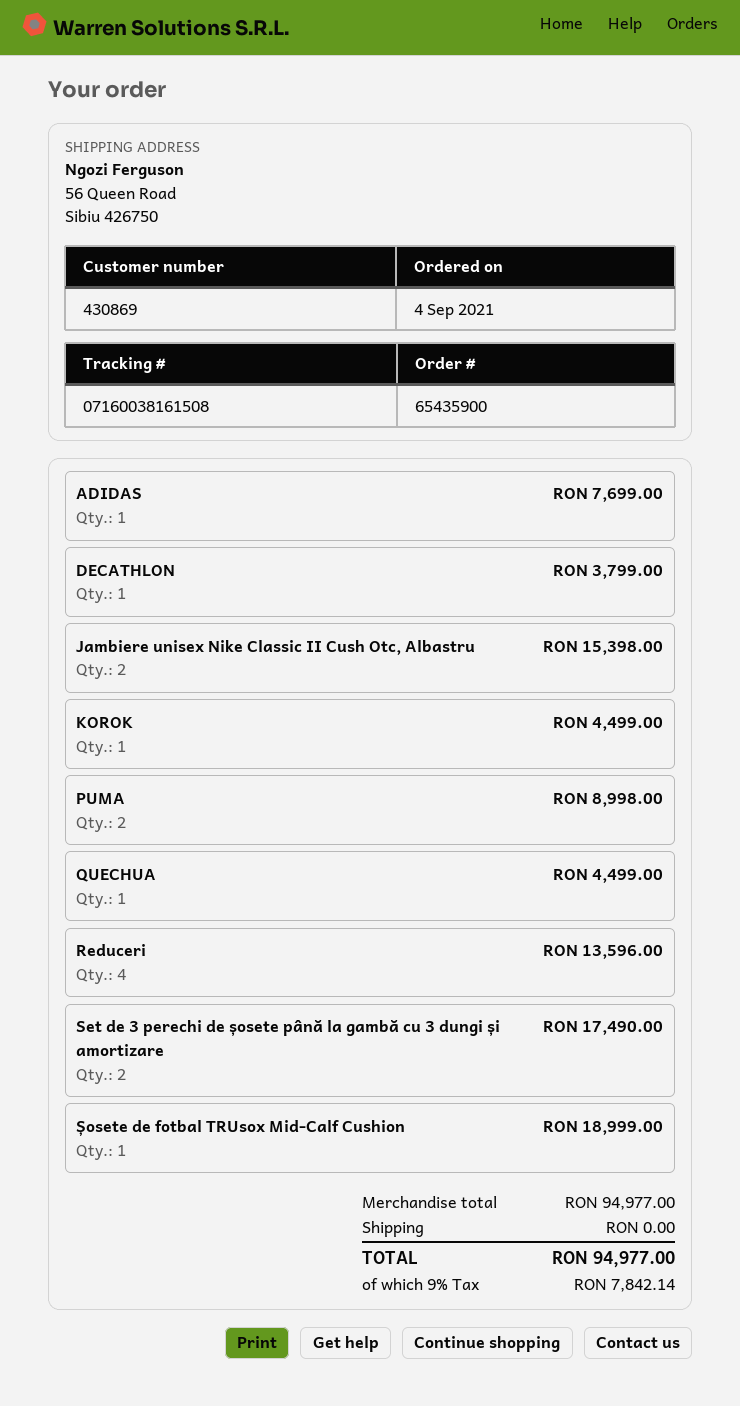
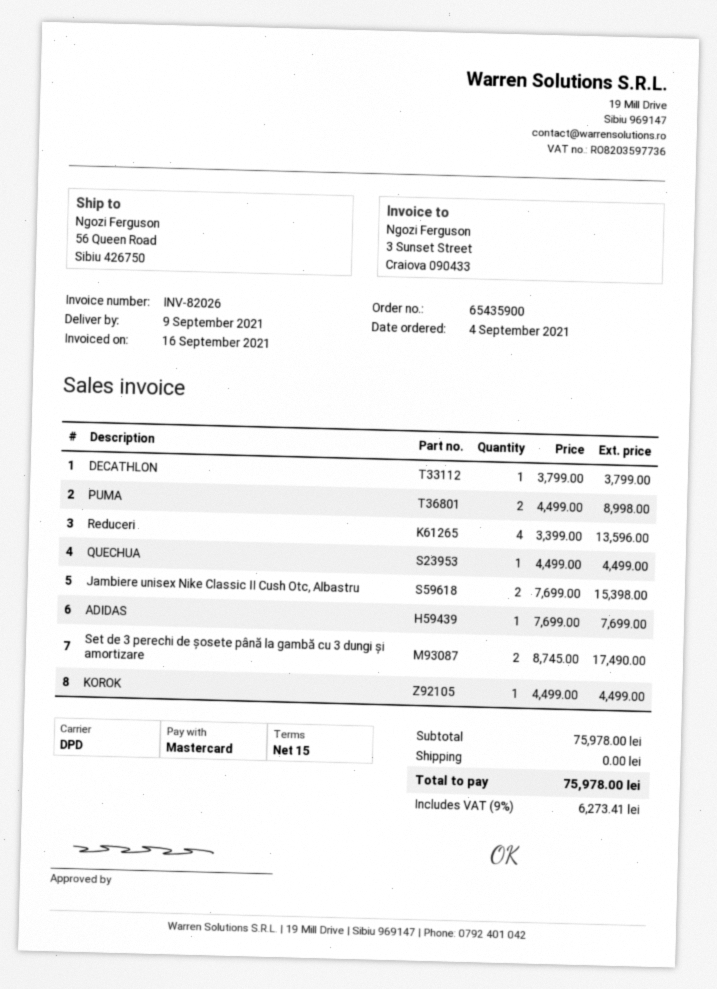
Șosete de fotbal TRUsox Mid-Calf Cushion: 1 for 18999.00 -> none
subtotal: 94977.00 -> 75978.00
tax: 9% = 7842.14 -> 9% = 6273.41
total: 94977.00 -> 75978.00

